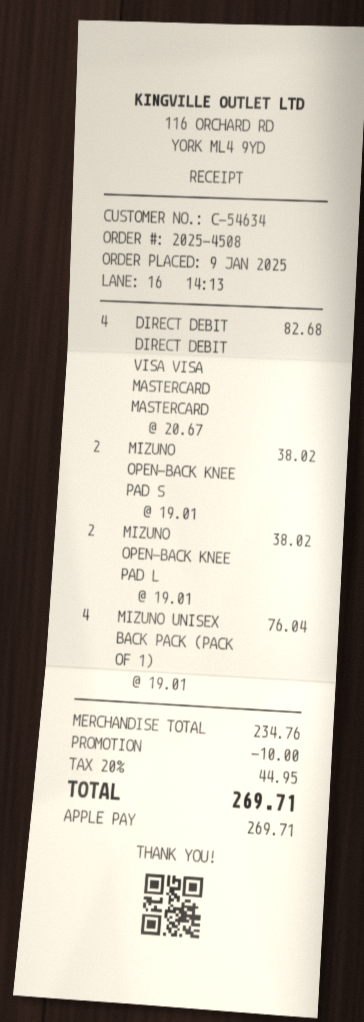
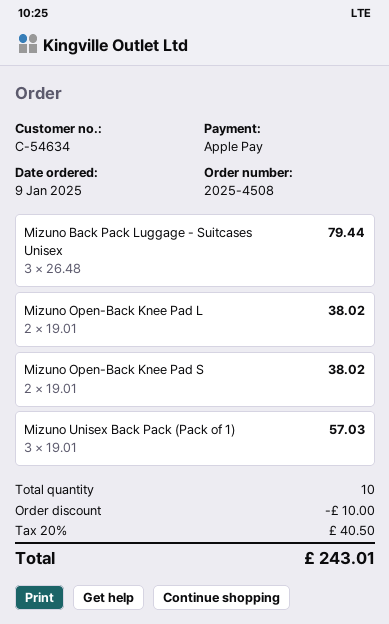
DIRECT DEBIT DIRECT DEBIT VISA VISA MASTERCARD MASTERCARD: 4 x 20.67 = 82.68 -> none
MIZUNO UNISEX BACK PACK (PACK OF 1): 4 x 19.01 = 76.04 -> 3 x 19.01 = 57.03
Mizuno Back Pack Luggage - Suitcases Unisex: none -> 3 x 26.48 = 79.44
tax: 20% = 44.95 -> 20% = 40.50
total: 269.71 -> 243.01

